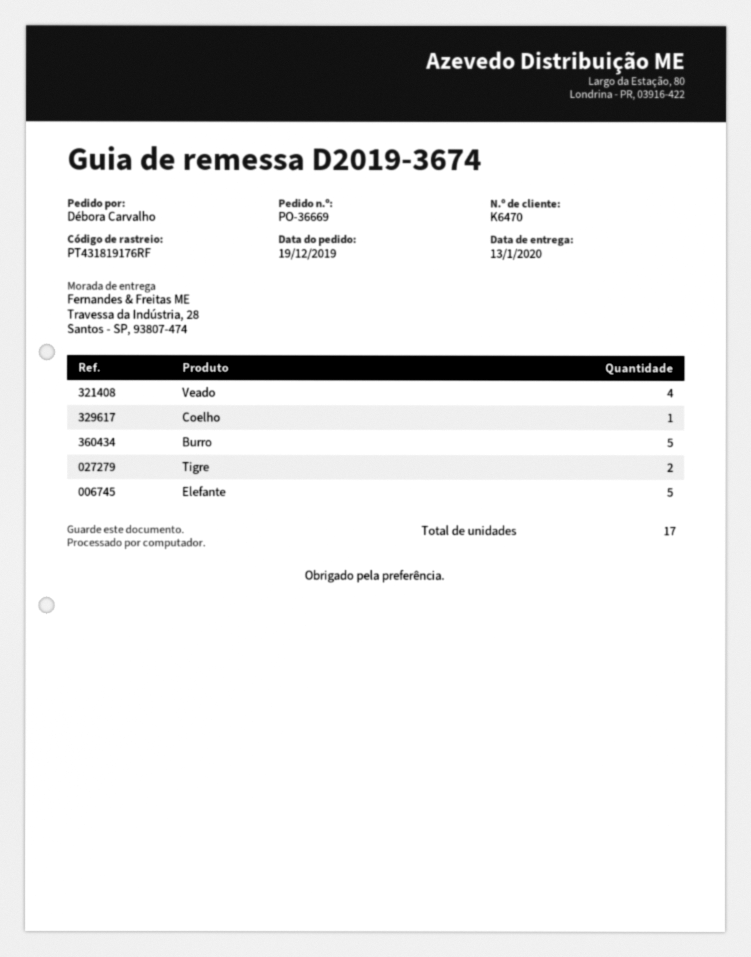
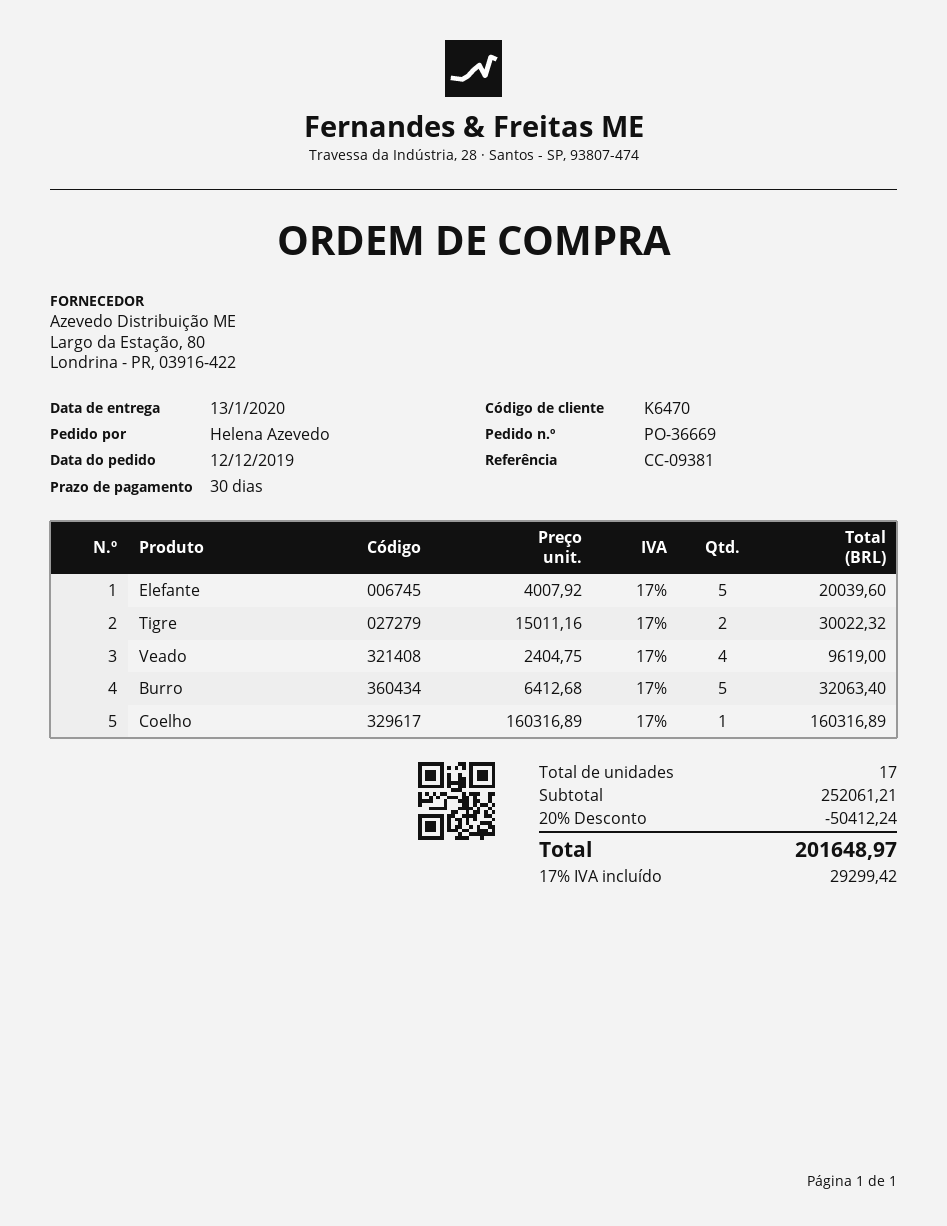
order date: 2019-12-19 -> 2019-12-12
ordered by: Débora Carvalho -> Helena Azevedo

